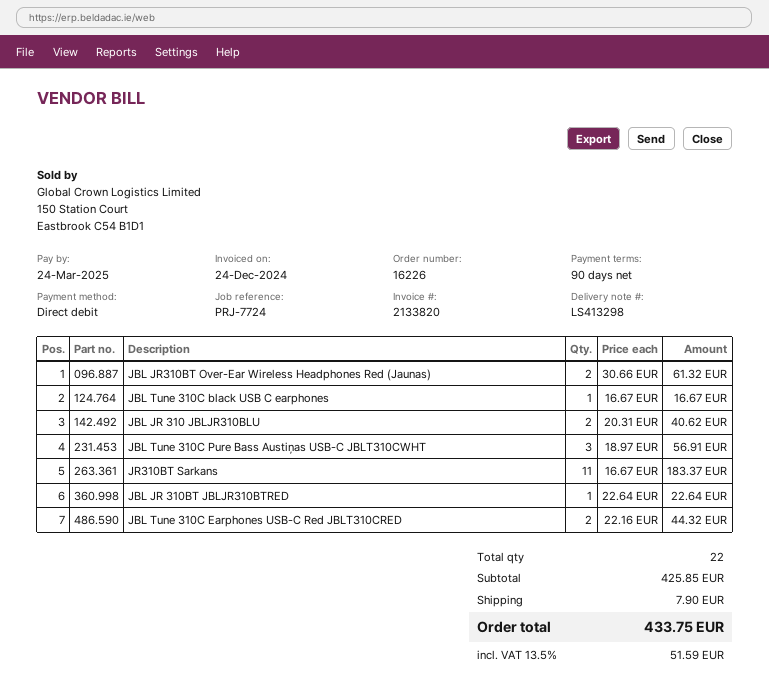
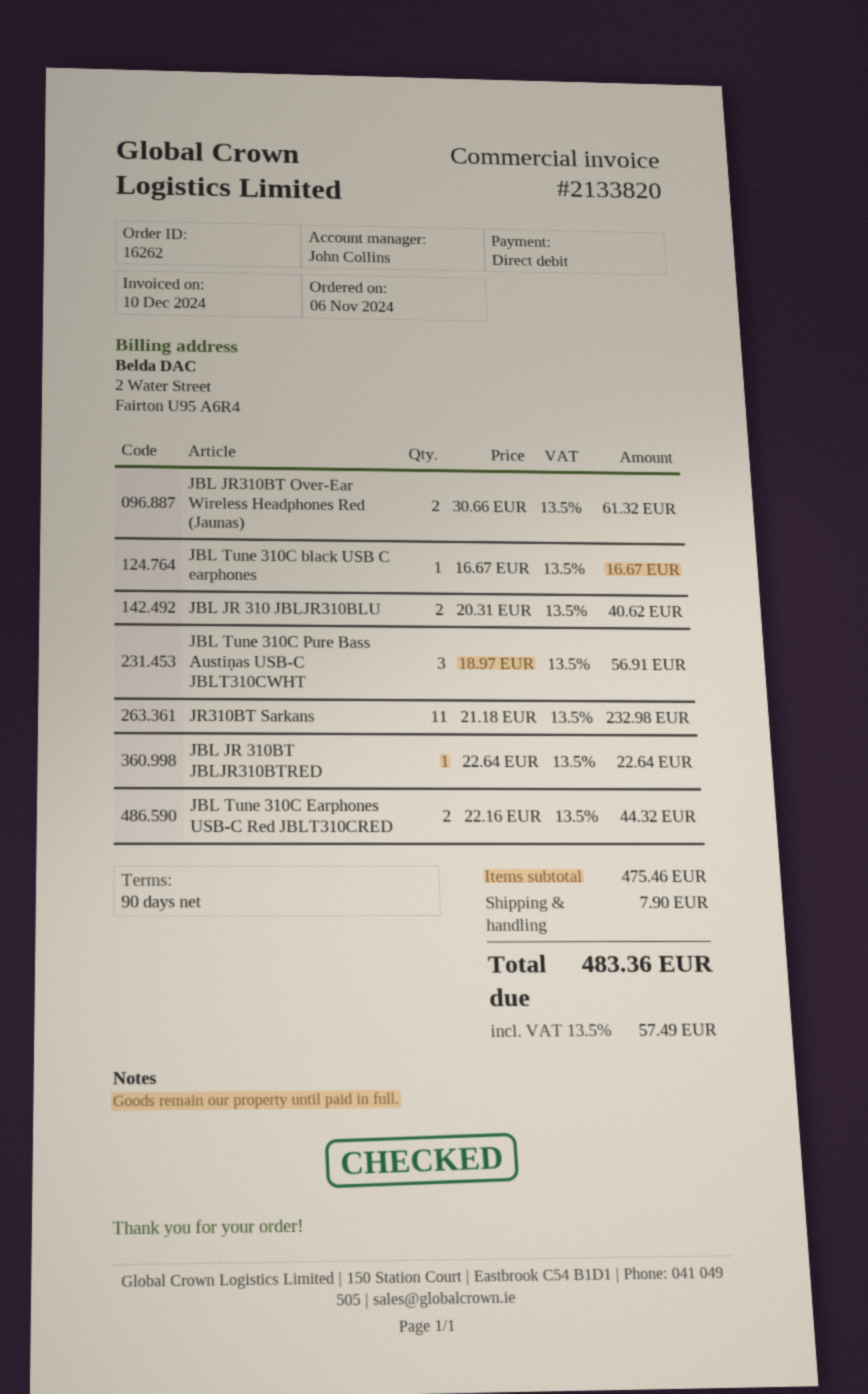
order number: 16226 -> 16262
invoice date: 2024-12-24 -> 2024-12-10
JR310BT Sarkans: 11 x 16.67 = 183.37 -> 11 x 21.18 = 232.98
subtotal: 425.85 -> 475.46
tax: 13.5% = 51.59 -> 13.5% = 57.49
total: 433.75 -> 483.36

